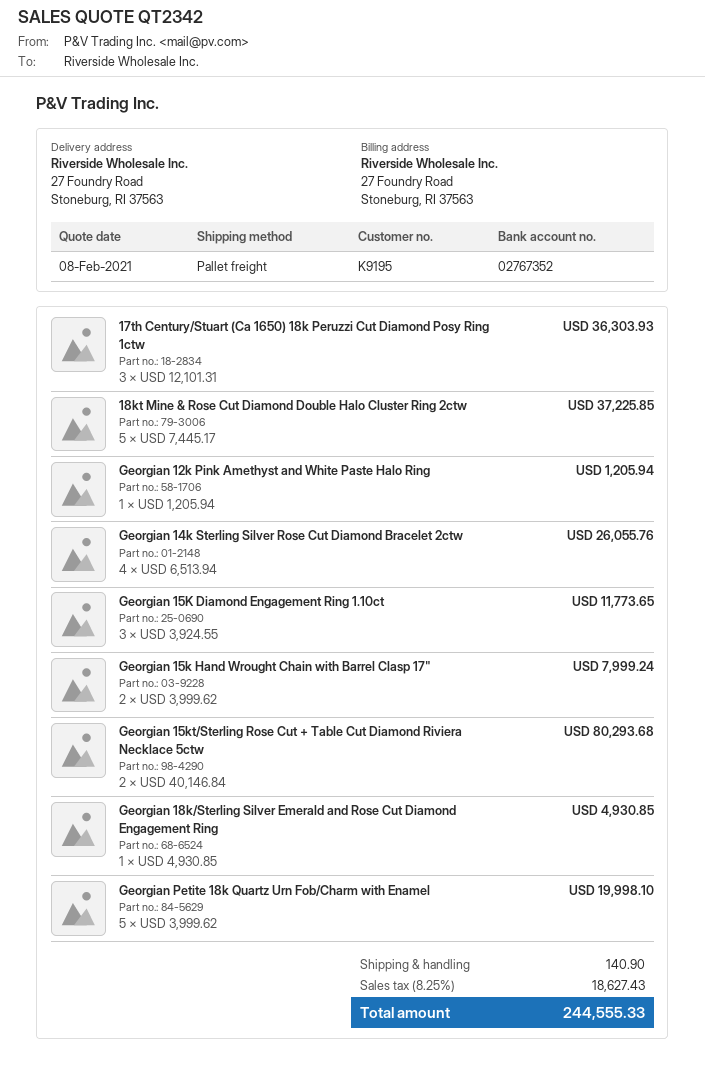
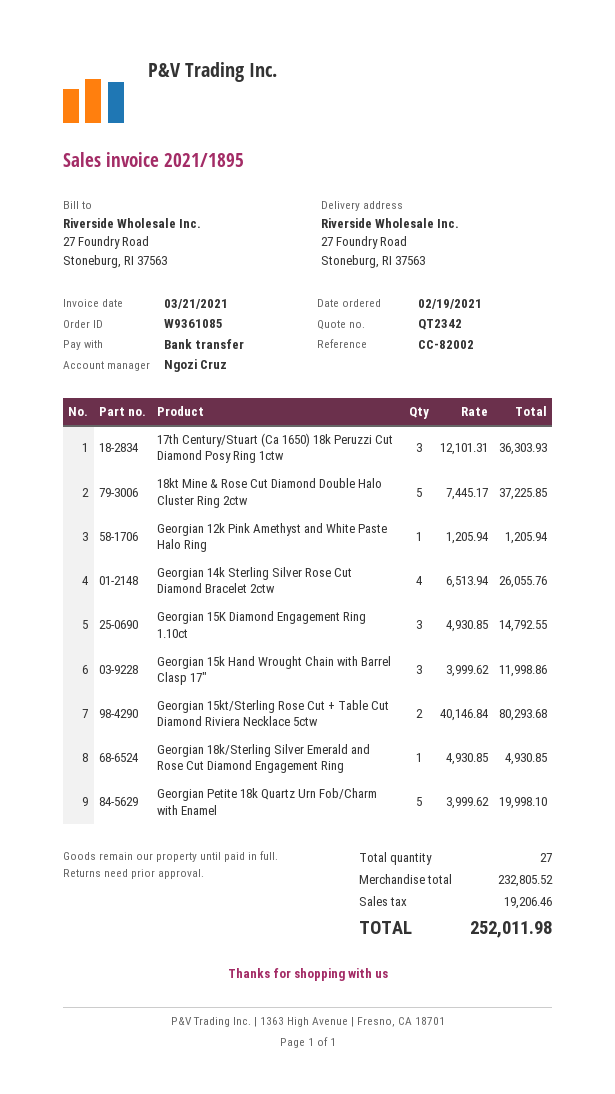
Georgian 15K Diamond Engagement Ring 1.10ct: 3 x 3924.55 = 11773.65 -> 3 x 4930.85 = 14792.55
Georgian 15k Hand Wrought Chain with Barrel Clasp 17": 2 x 3999.62 = 7999.24 -> 3 x 3999.62 = 11998.86
shipping: 140.90 -> none
tax: 18627.43 -> 19206.46
total: 244555.33 -> 252011.98

